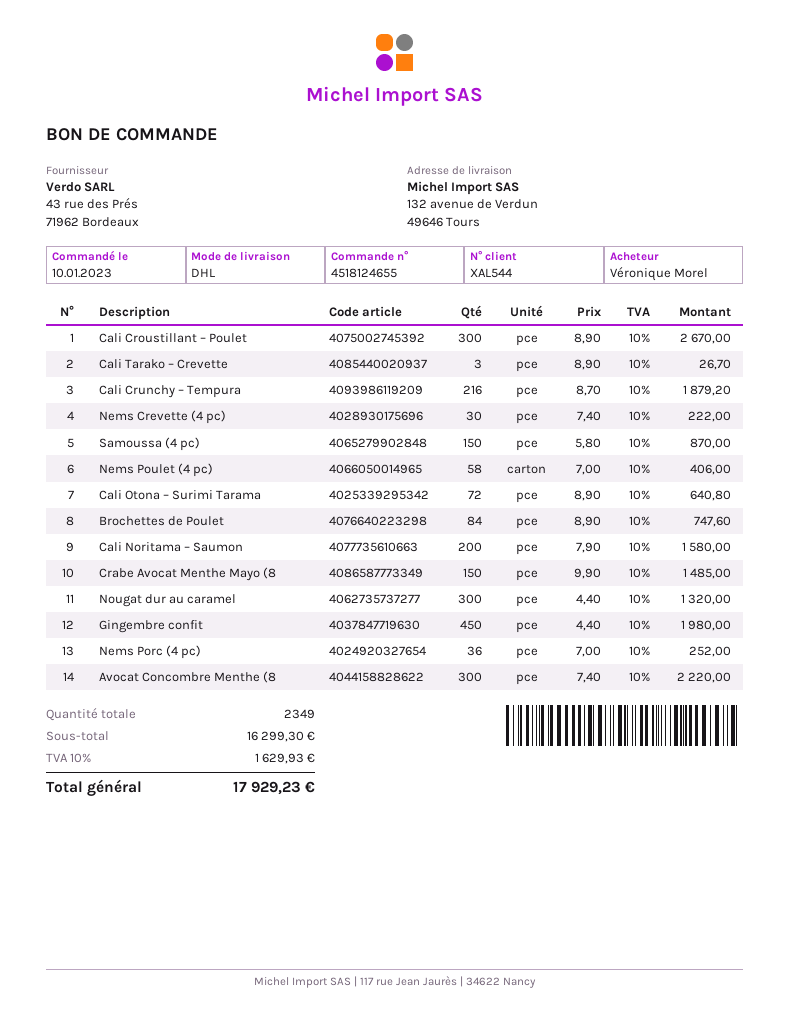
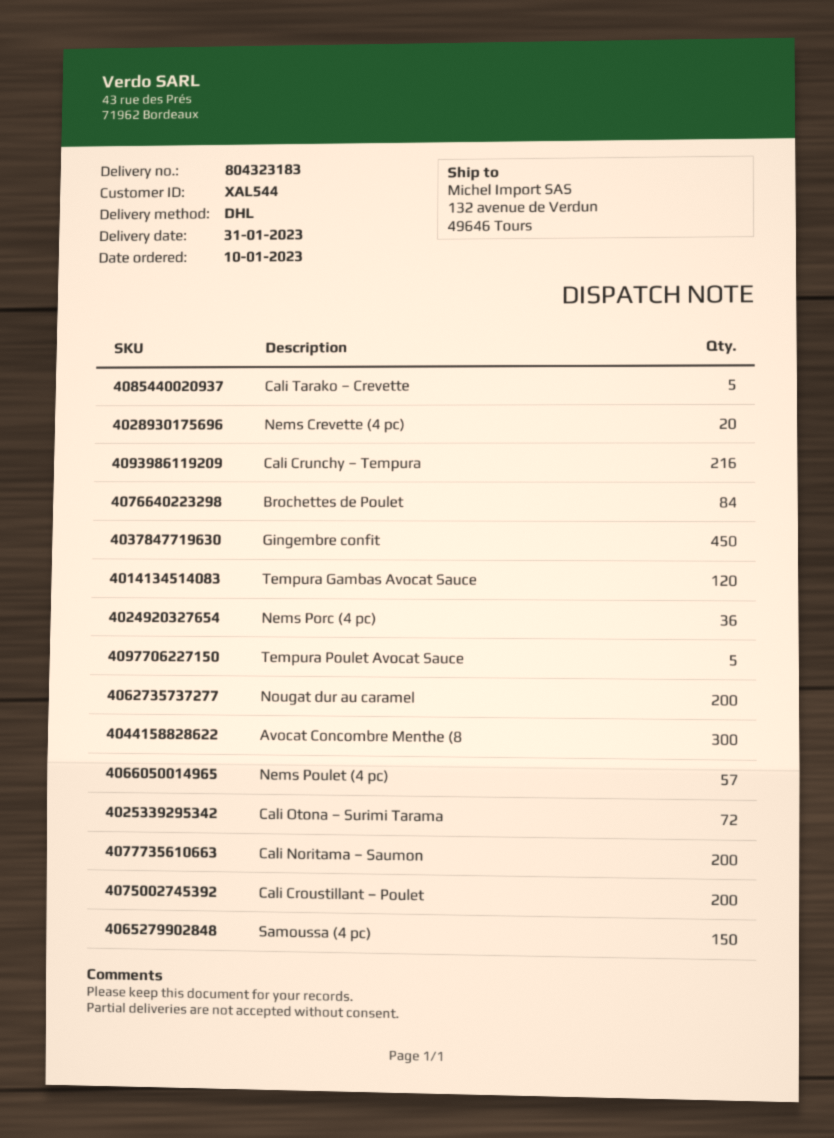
Cali Croustillant – Poulet: 300 -> 200
Cali Tarako – Crevette: 3 -> 5
Nems Crevette (4 pc): 30 -> 20
Nems Poulet (4 pc): 58 -> 57
Crabe Avocat Menthe Mayo (8: 150 -> none
Nougat dur au caramel: 300 -> 200
Tempura Gambas Avocat Sauce: none -> 120
Tempura Poulet Avocat Sauce: none -> 5

